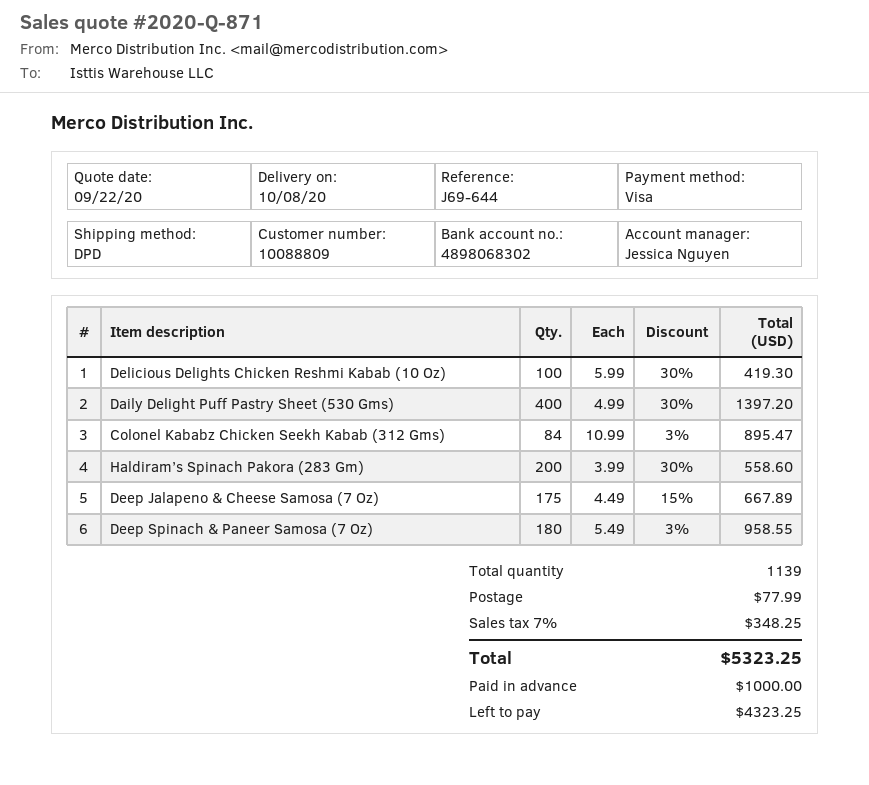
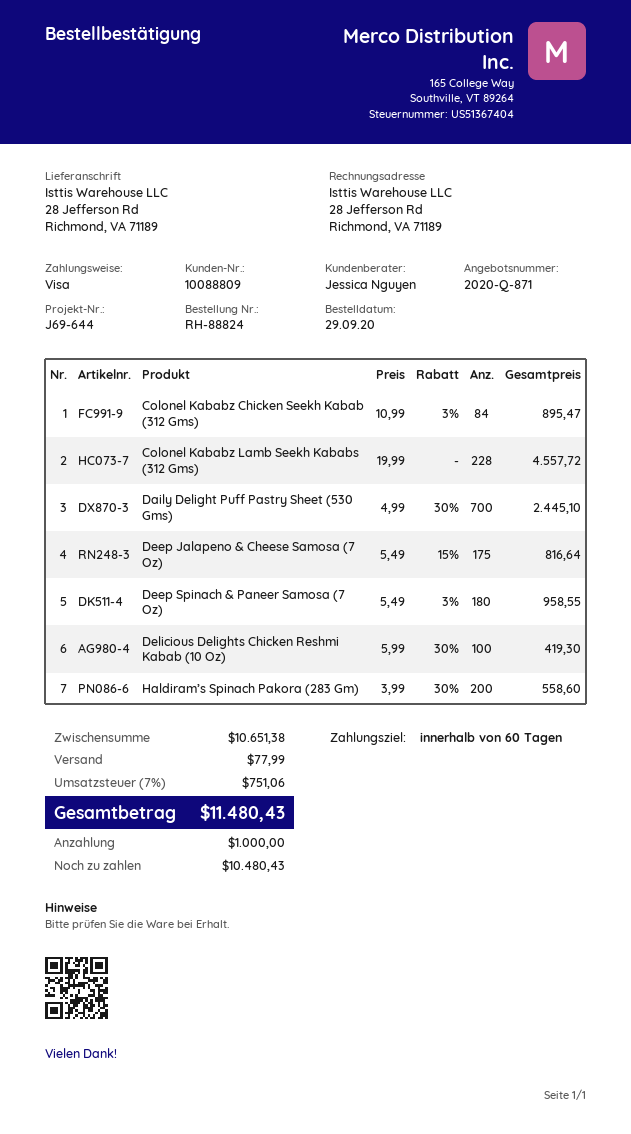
Daily Delight Puff Pastry Sheet (530 Gms): 400 x 4.99 - 30% = 1397.20 -> 700 x 4.99 - 30% = 2445.10
Deep Jalapeno & Cheese Samosa (7 Oz): 175 x 4.49 - 15% = 667.89 -> 175 x 5.49 - 15% = 816.64
Colonel Kababz Lamb Seekh Kababs (312 Gms): none -> 228 x 19.99 = 4557.72
tax: 7% = 348.25 -> 7% = 751.06
total: 5323.25 -> 11480.43
balance: 4323.25 -> 10480.43

